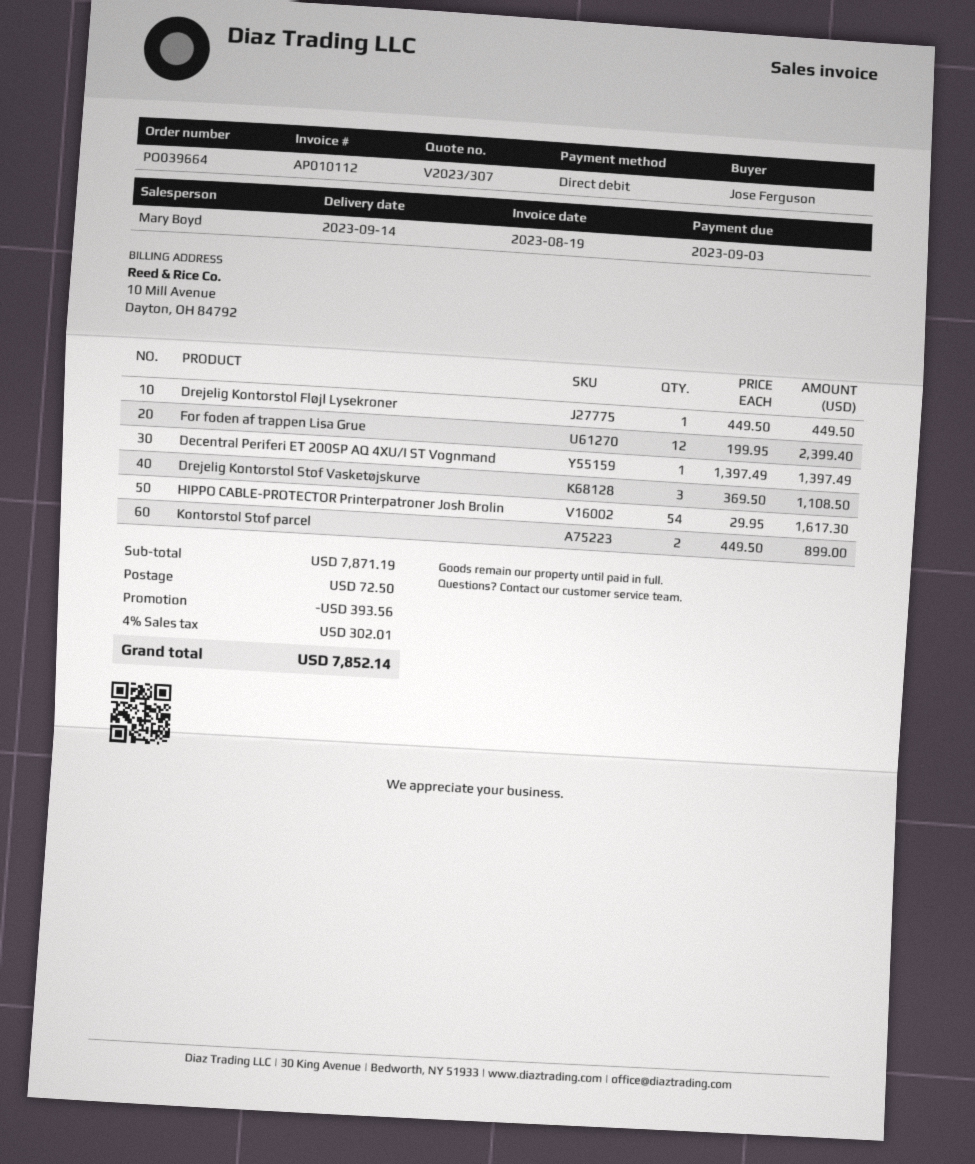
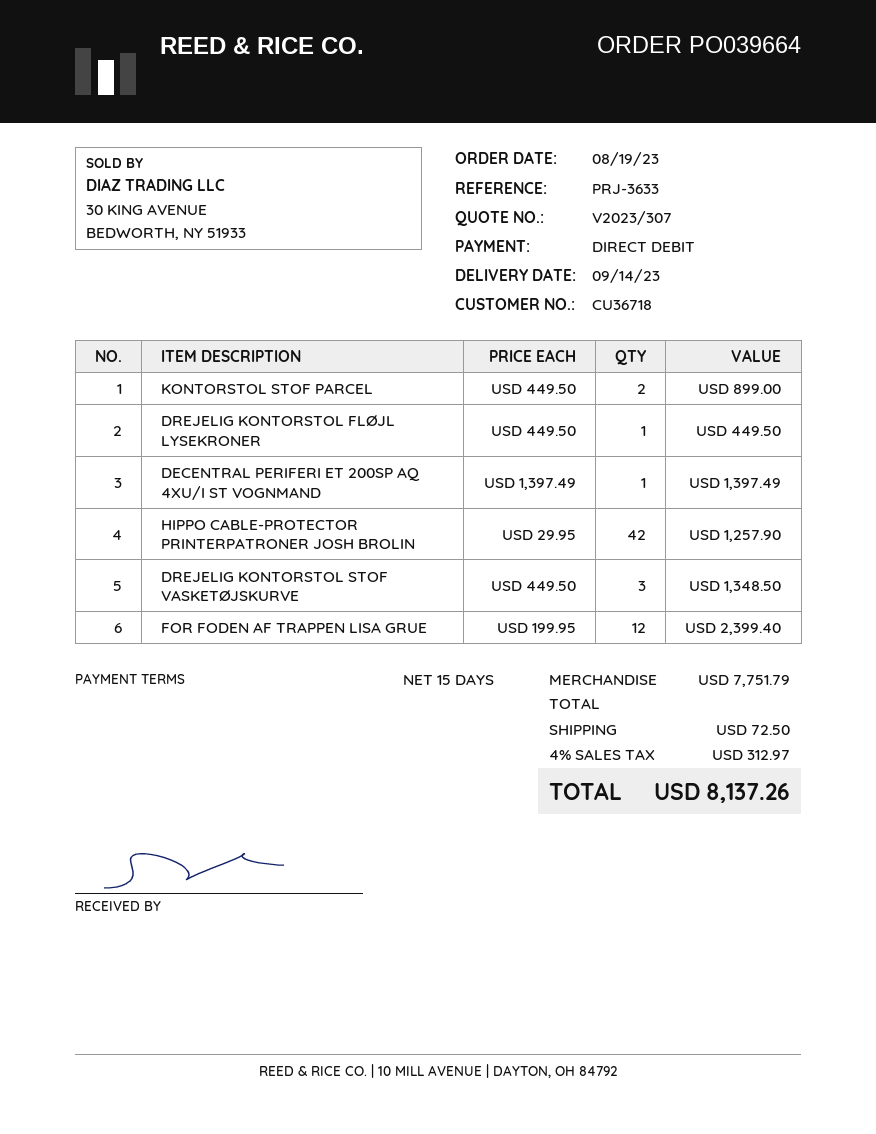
Drejelig Kontorstol Stof Vasketøjskurve: 3 x 369.50 = 1108.50 -> 3 x 449.50 = 1348.50
HIPPO CABLE-PROTECTOR Printerpatroner Josh Brolin: 54 x 29.95 = 1617.30 -> 42 x 29.95 = 1257.90
subtotal: 7871.19 -> 7751.79
discount: 393.56 -> none
tax: 4% = 302.01 -> 4% = 312.97
total: 7852.14 -> 8137.26

